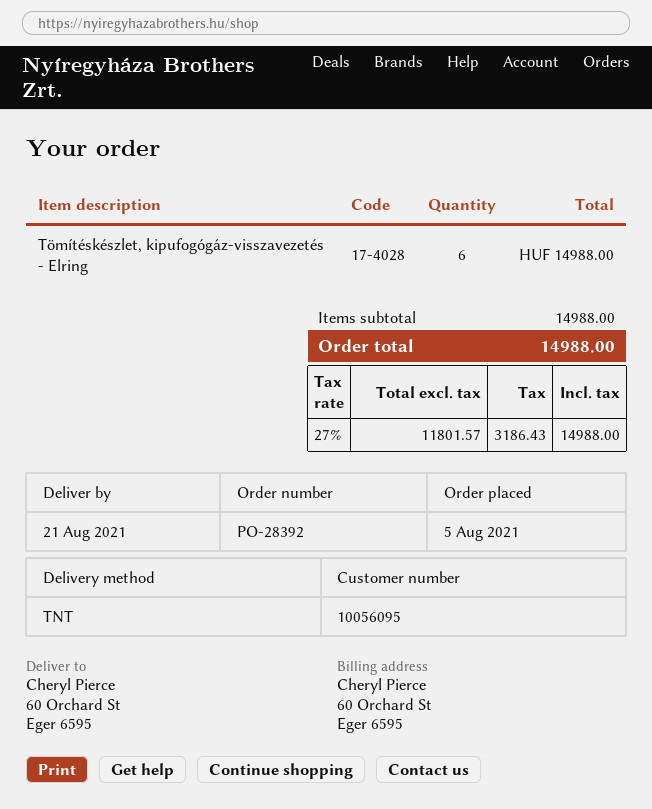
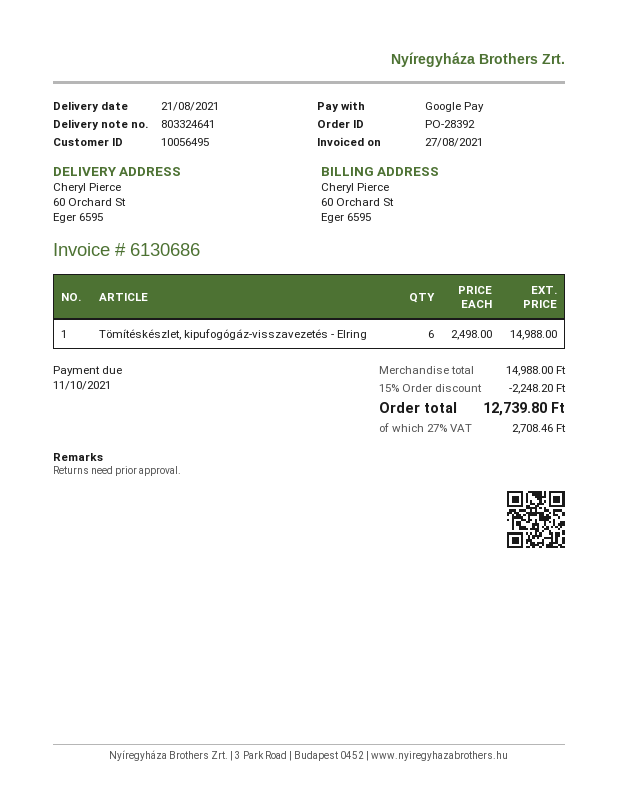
customer number: 10056095 -> 10056495
discount: none -> 15% = 2248.20
tax: 27% = 3186.43 -> 27% = 2708.46
total: 14988.00 -> 12739.80

